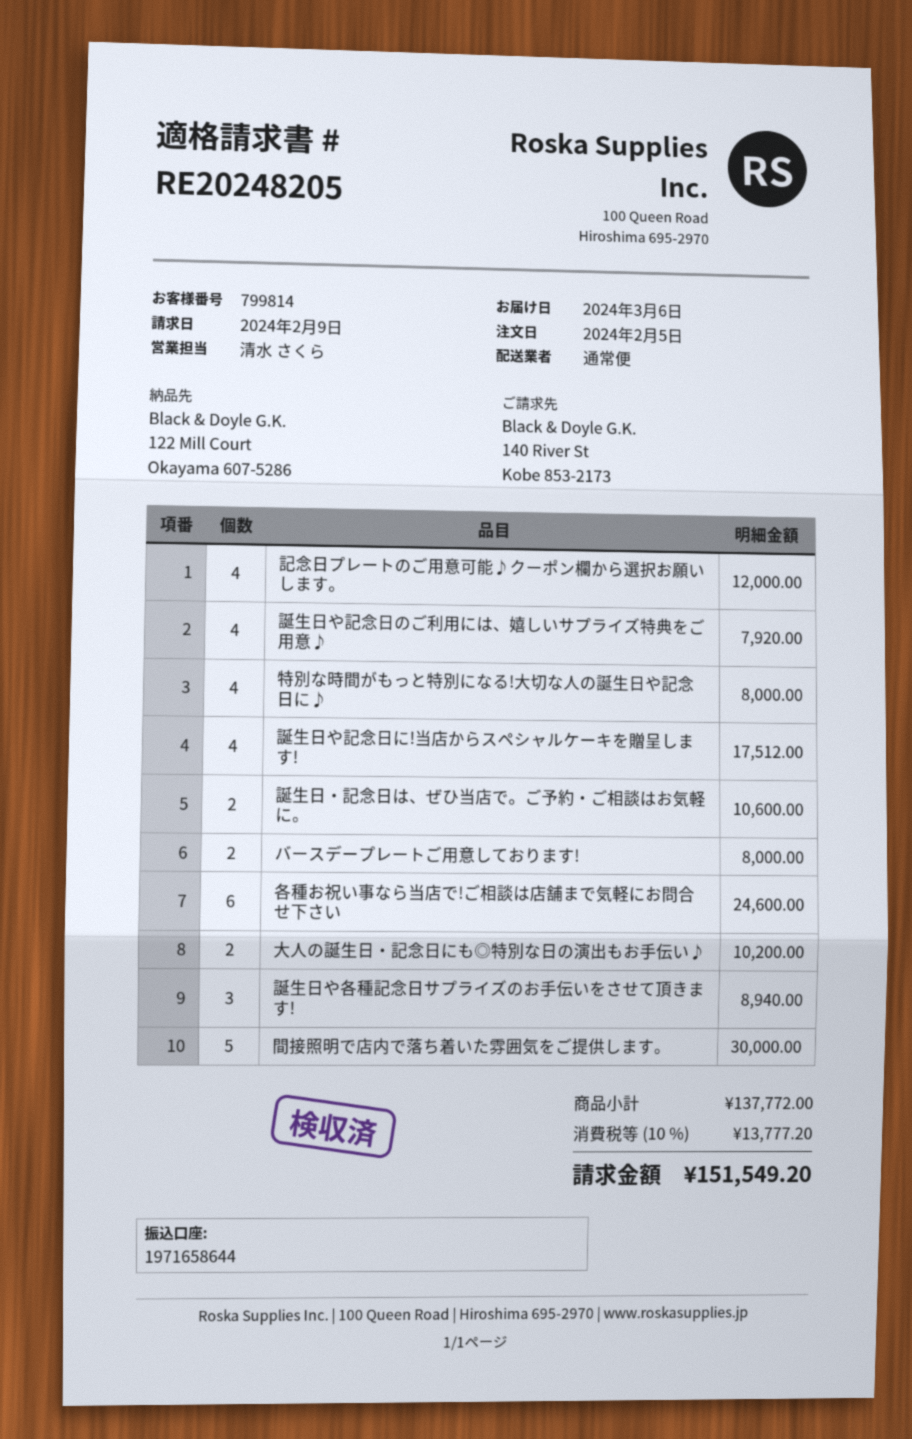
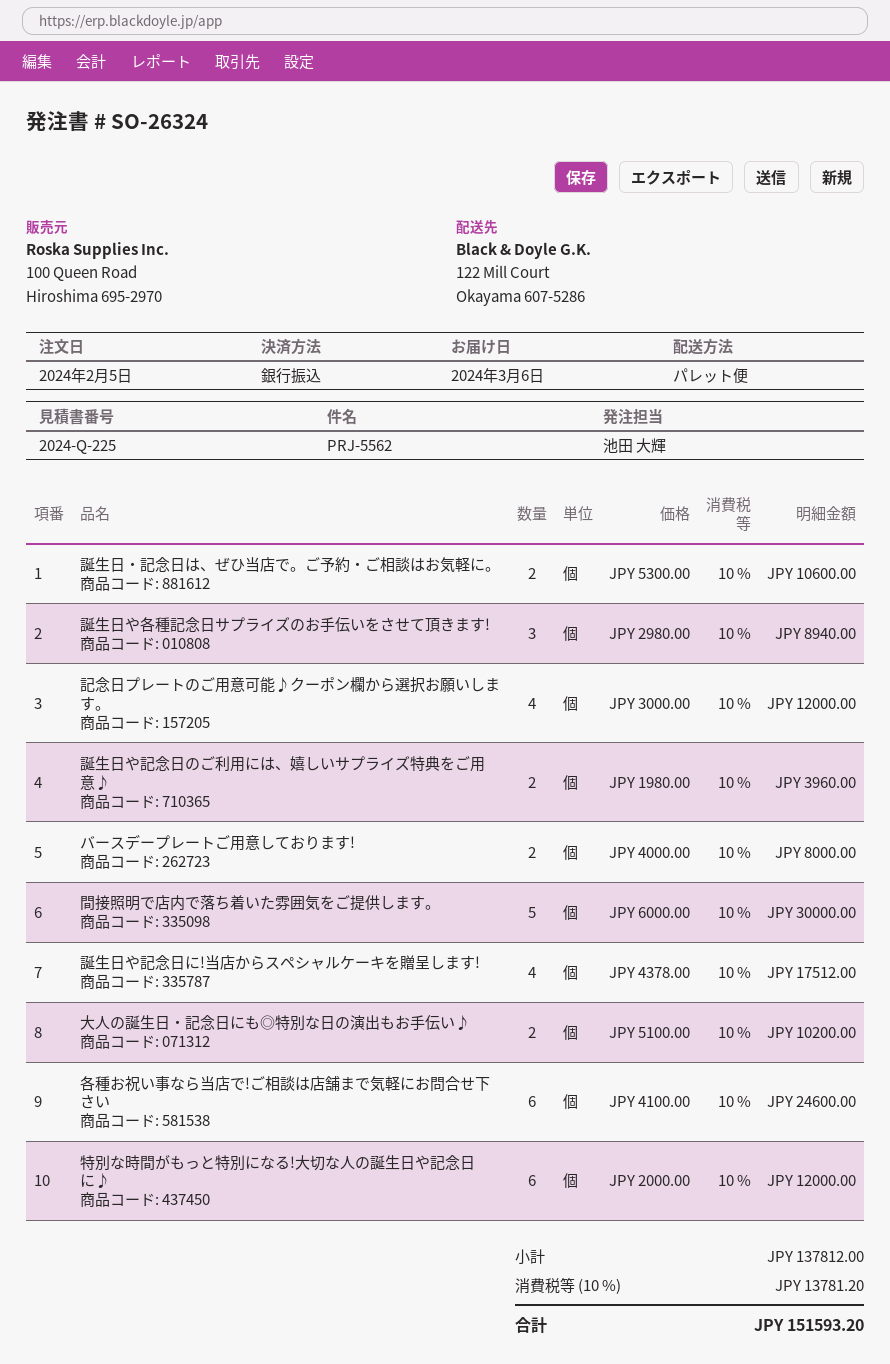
shipping method: standard -> pallet freight
誕生日や記念日のご利用には、嬉しいサプライズ特典をご用意♪: 4 for 7920.00 -> 2 for 3960.00
特別な時間がもっと特別になる!大切な人の誕生日や記念日に♪: 4 for 8000.00 -> 6 for 12000.00
subtotal: 137772.00 -> 137812.00
tax: 10% = 13777.20 -> 10% = 13781.20
total: 151549.20 -> 151593.20

